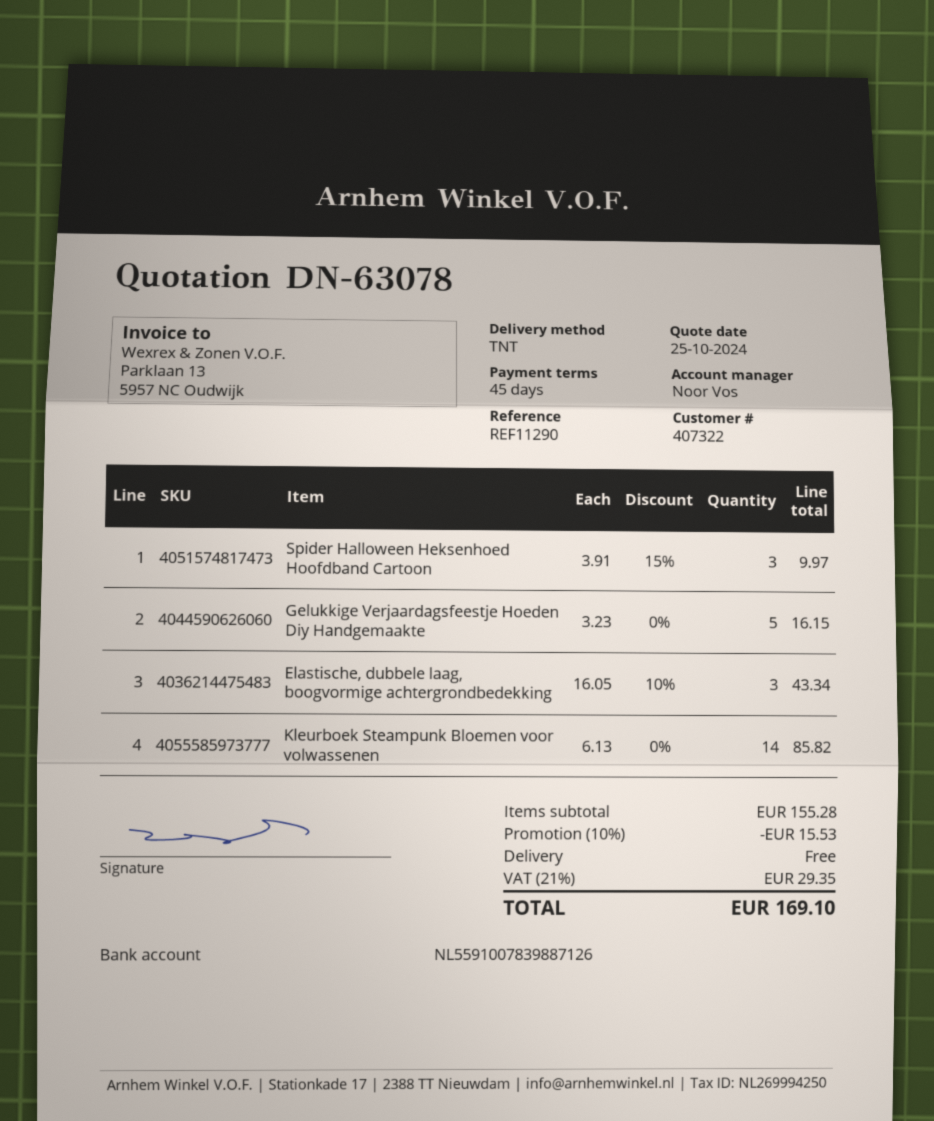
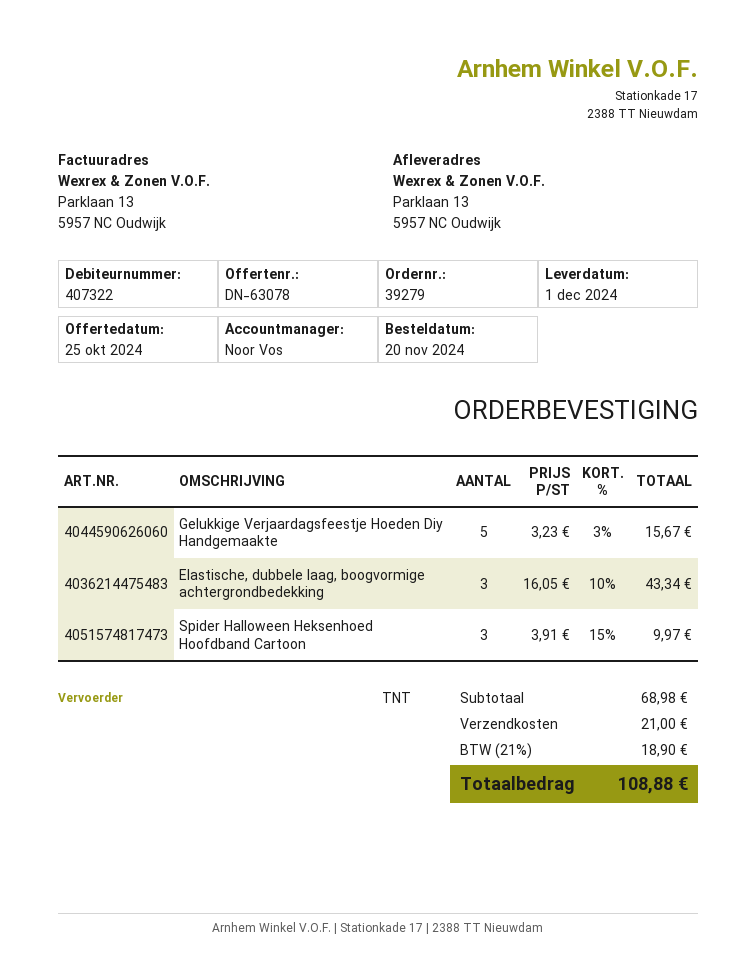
Gelukkige Verjaardagsfeestje Hoeden Diy Handgemaakte: 5 x 3.23 = 16.15 -> 5 x 3.23 - 3% = 15.67
Kleurboek Steampunk Bloemen voor volwassenen: 14 x 6.13 = 85.82 -> none
subtotal: 155.28 -> 68.98
discount: 10% = 15.53 -> none
shipping: 0.00 -> 21.00
tax: 21% = 29.35 -> 21% = 18.90
total: 169.10 -> 108.88

